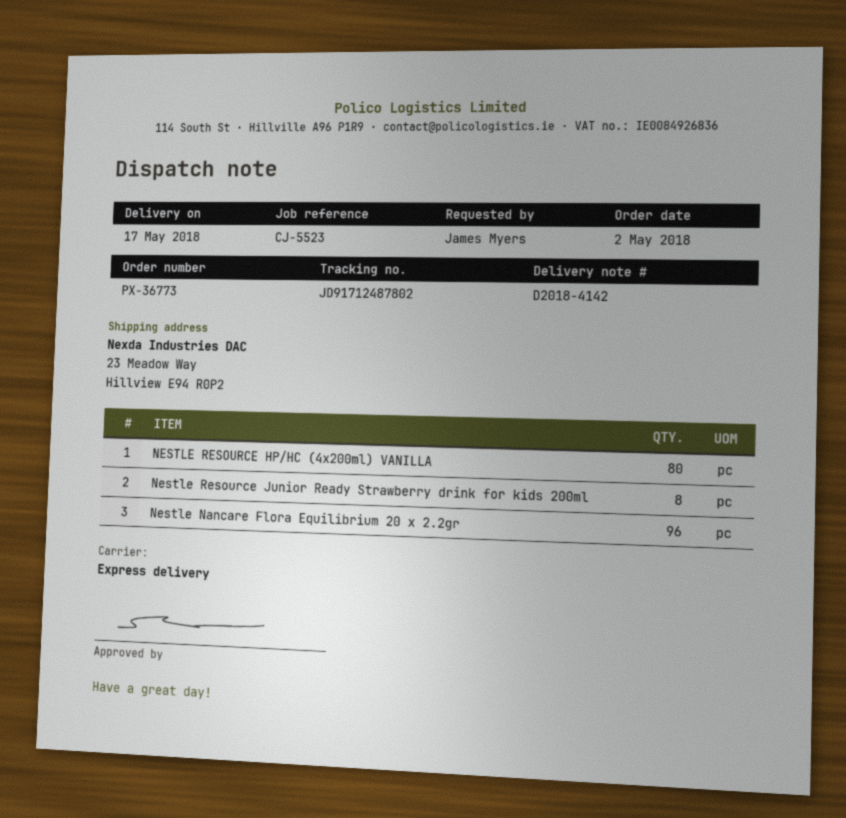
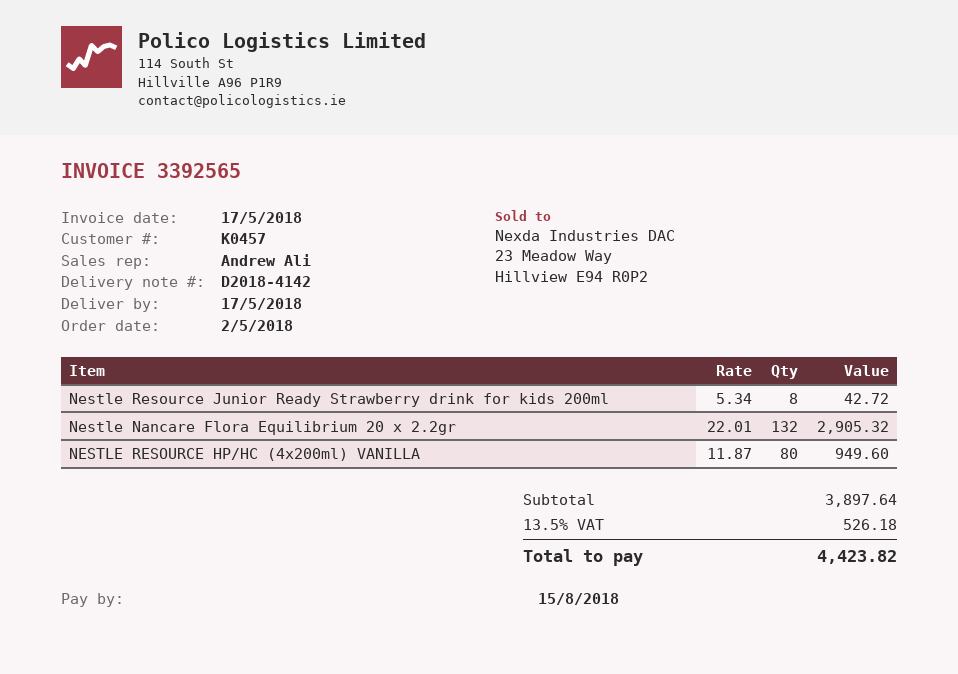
Nestle Nancare Flora Equilibrium 20 x 2.2gr: 96 -> 132

